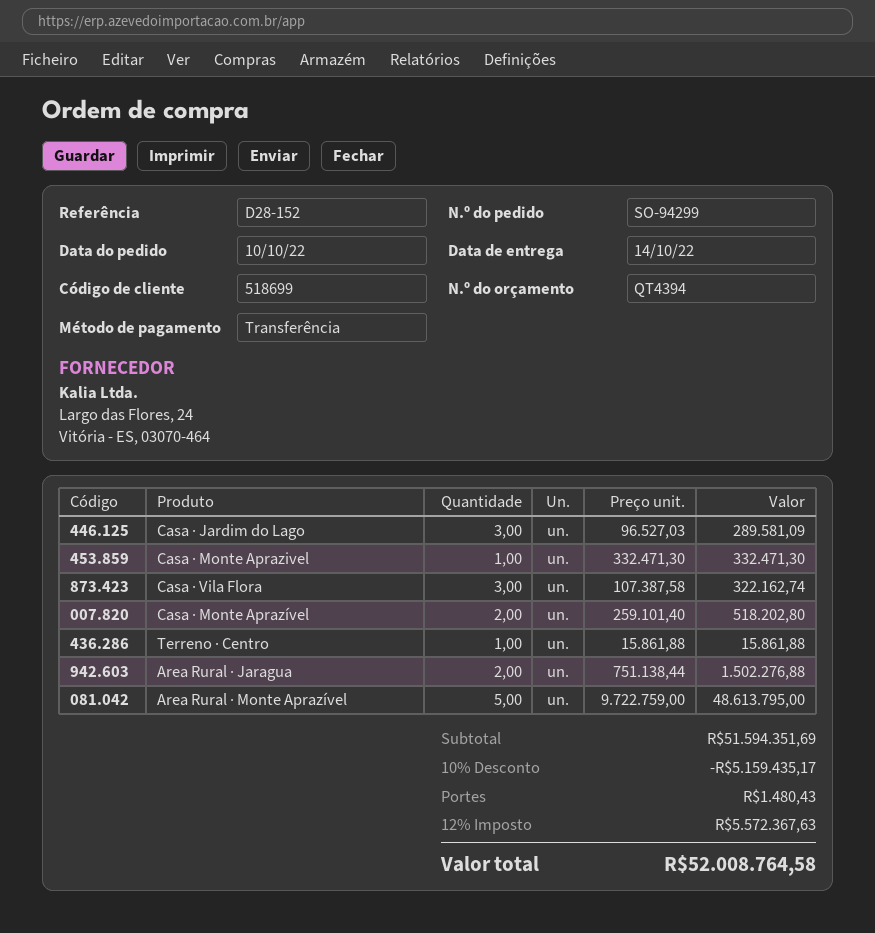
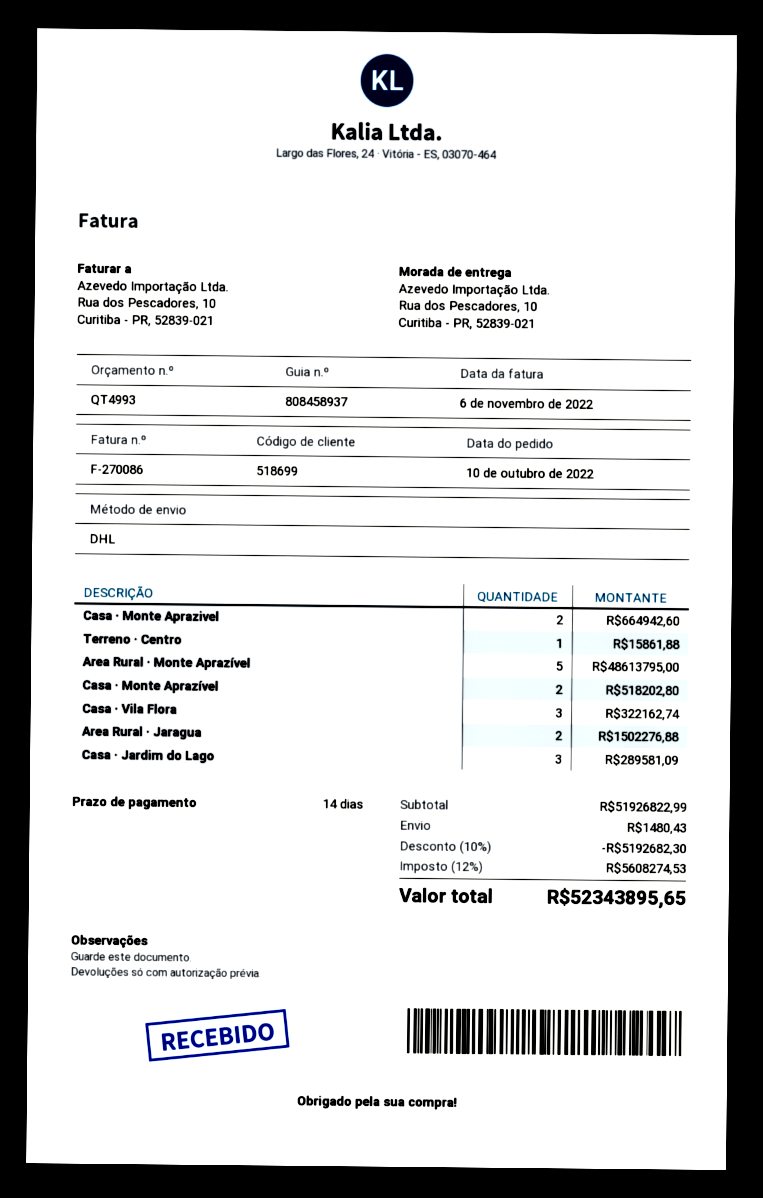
quote number: QT4394 -> QT4993
Casa · Monte Aprazivel: 1 for 332471.30 -> 2 for 664942.60
subtotal: 51594351.69 -> 51926822.99
discount: 10% = 5159435.17 -> 10% = 5192682.30
tax: 12% = 5572367.63 -> 12% = 5608274.53
total: 52008764.58 -> 52343895.65

